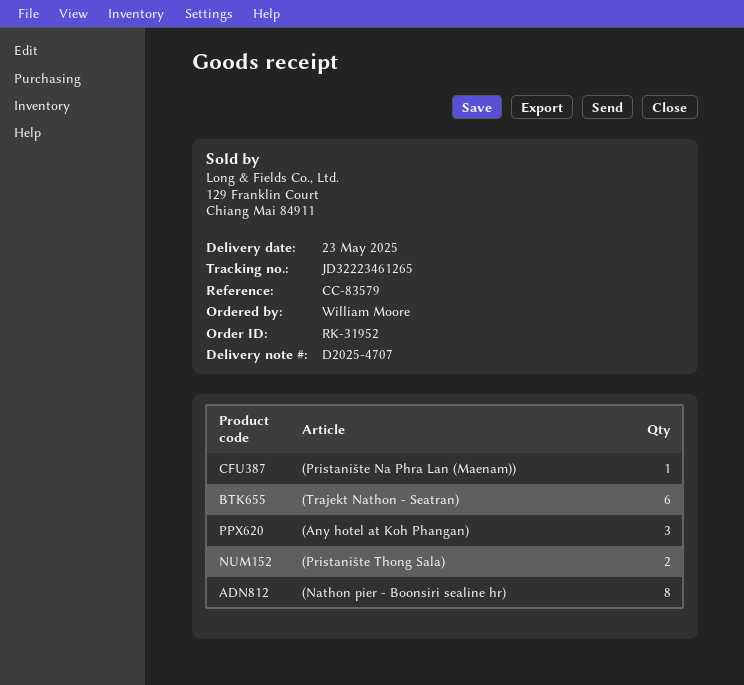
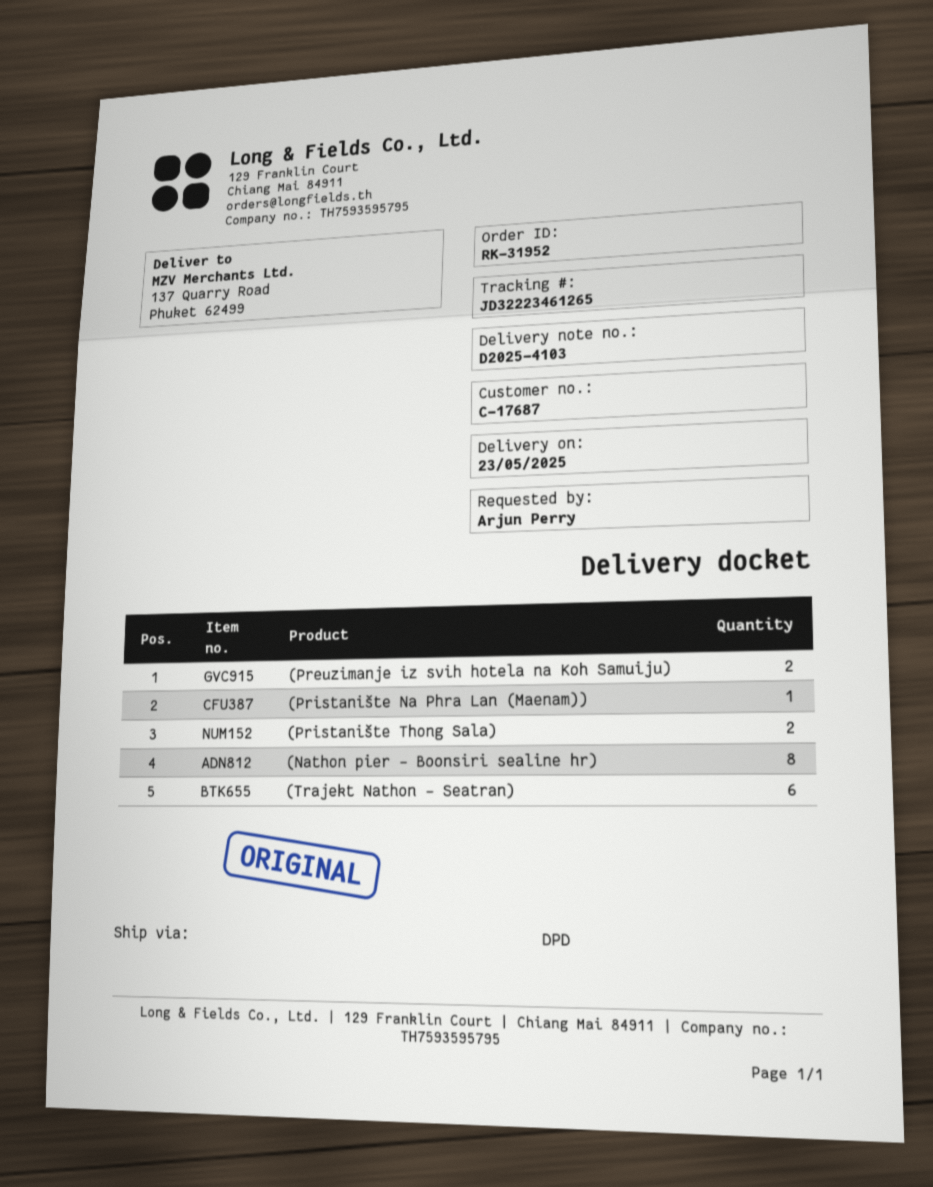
delivery note number: D2025-4707 -> D2025-4103
ordered by: William Moore -> Arjun Perry
(Any hotel at Koh Phangan): 3 -> none
(Preuzimanje iz svih hotela na Koh Samuiju): none -> 2

